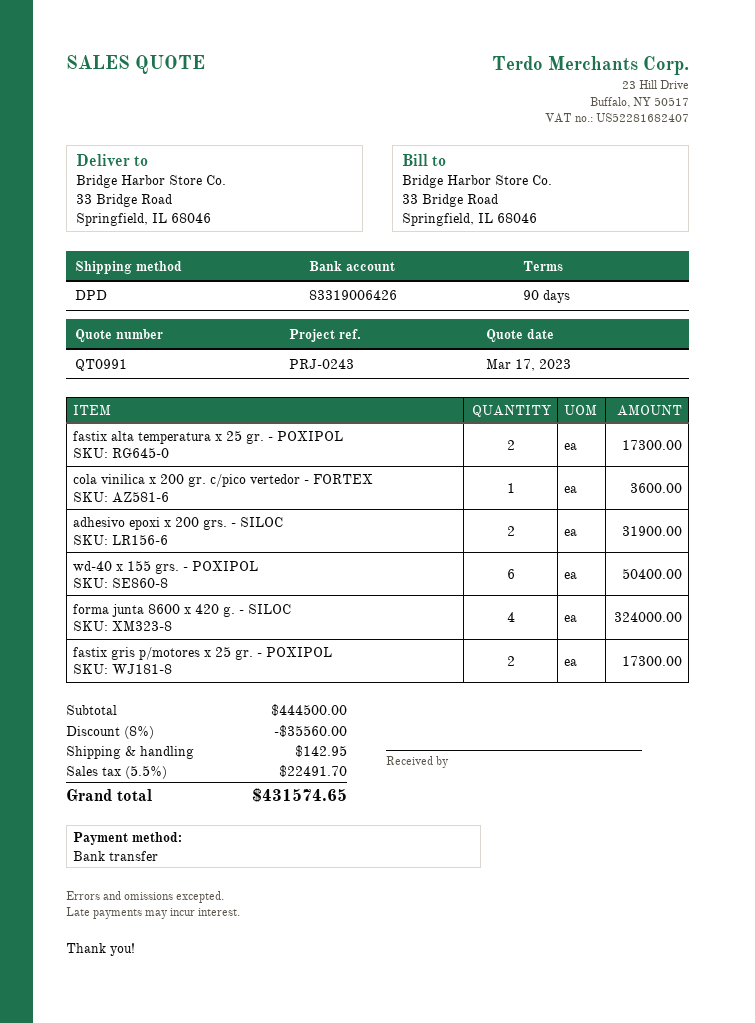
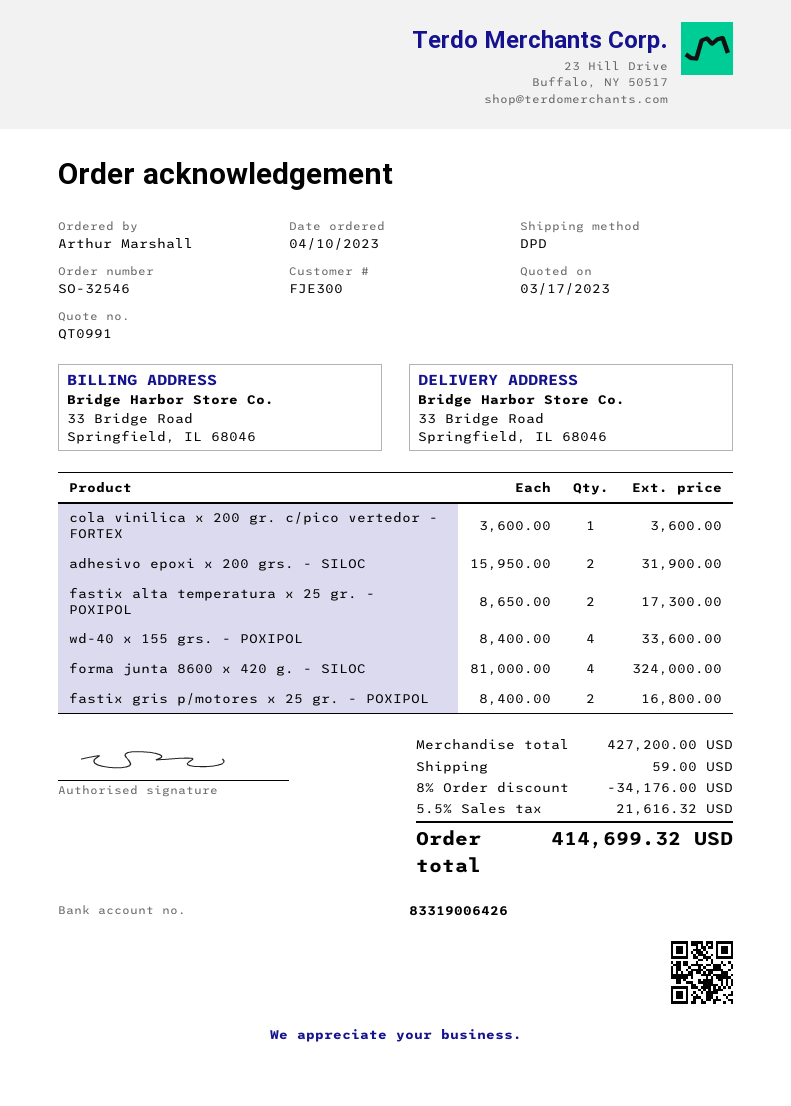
wd-40 x 155 grs. - POXIPOL: 6 for 50400.00 -> 4 for 33600.00
fastix gris p/motores x 25 gr. - POXIPOL: 2 for 17300.00 -> 2 for 16800.00
subtotal: 444500.00 -> 427200.00
discount: 8% = 35560.00 -> 8% = 34176.00
shipping: 142.95 -> 59.00
tax: 5.5% = 22491.70 -> 5.5% = 21616.32
total: 431574.65 -> 414699.32

